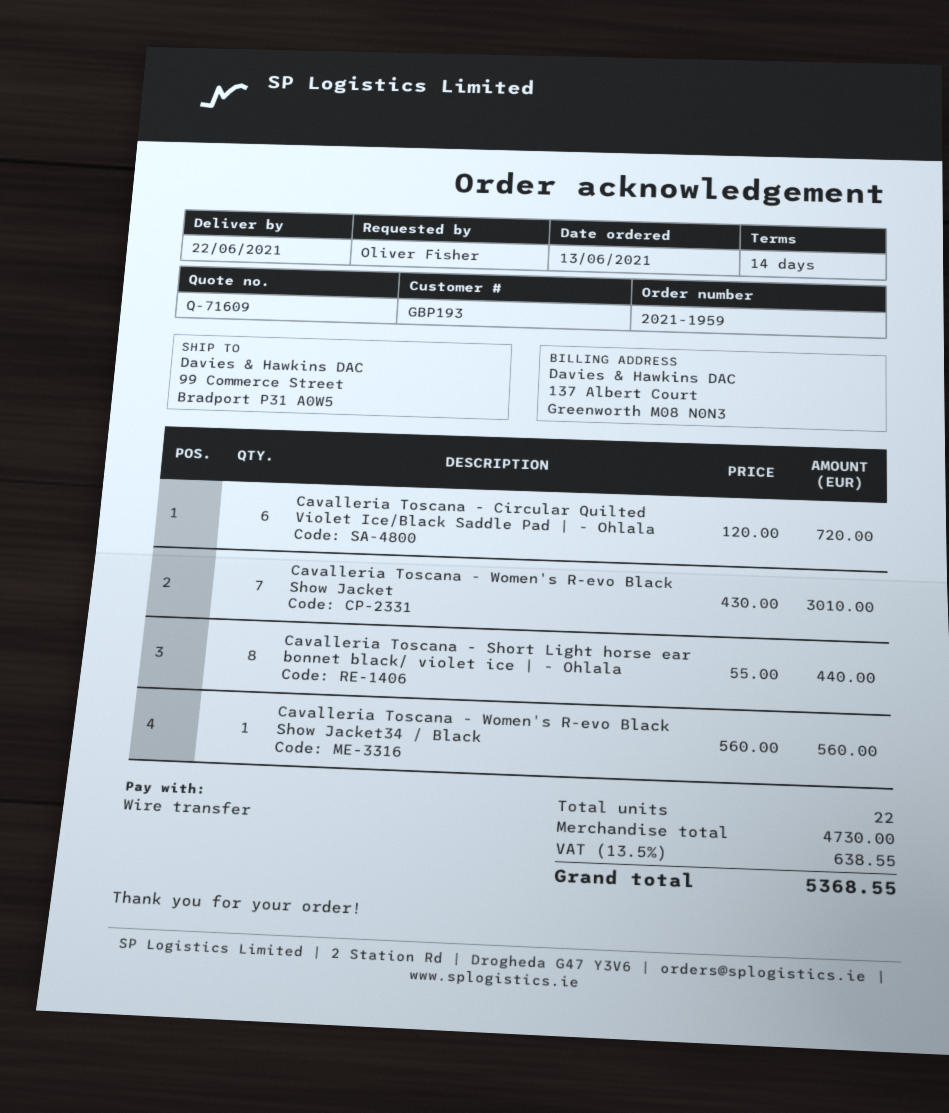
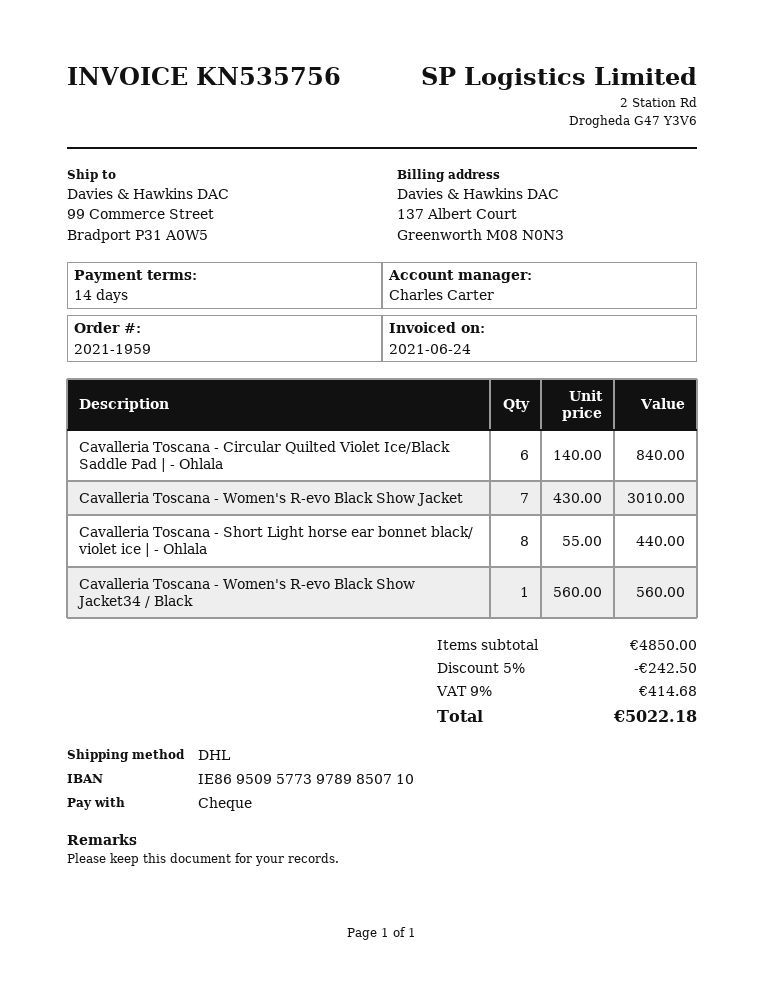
payment method: bank transfer -> cheque
Cavalleria Toscana - Circular Quilted Violet Ice/Black Saddle Pad | - Ohlala: 6 x 120.00 = 720.00 -> 6 x 140.00 = 840.00
subtotal: 4730.00 -> 4850.00
discount: none -> 5% = 242.50
tax: 13.5% = 638.55 -> 9% = 414.68
total: 5368.55 -> 5022.18

